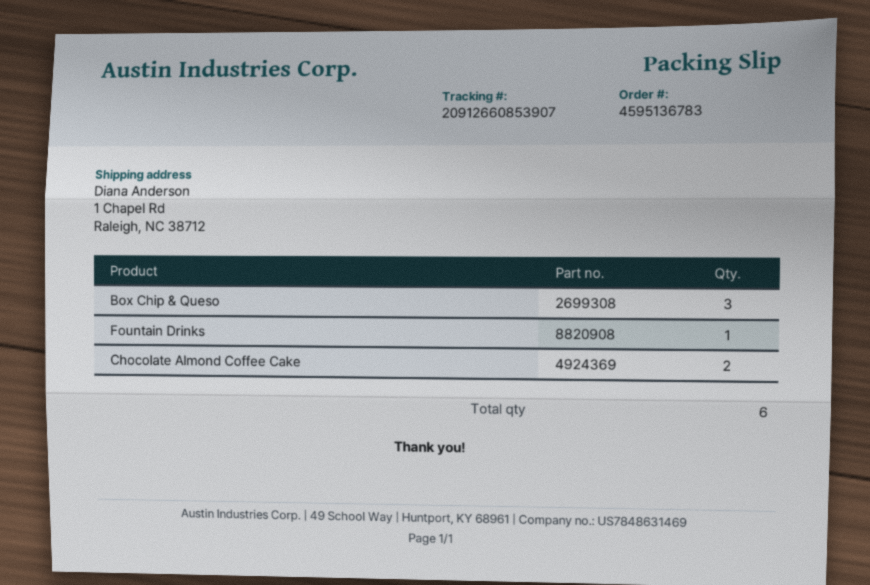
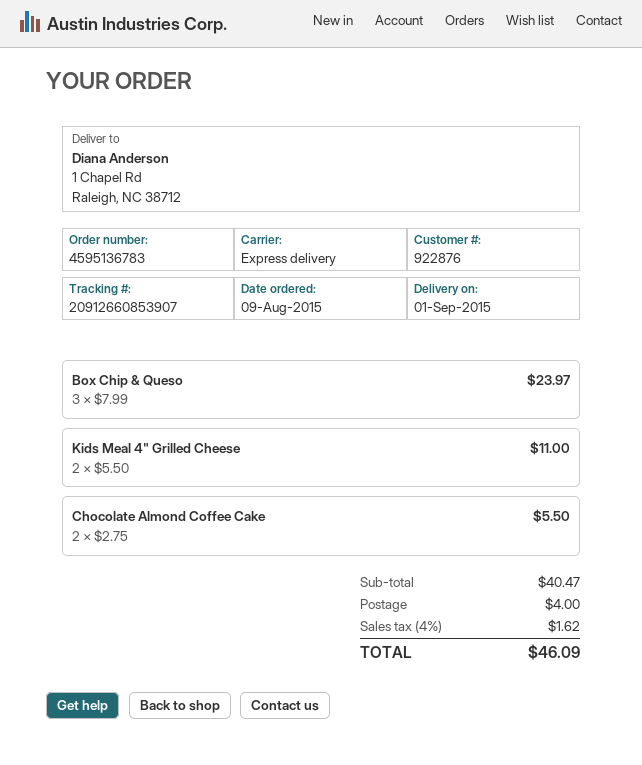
Fountain Drinks: 1 -> none
Kids Meal 4" Grilled Cheese: none -> 2

